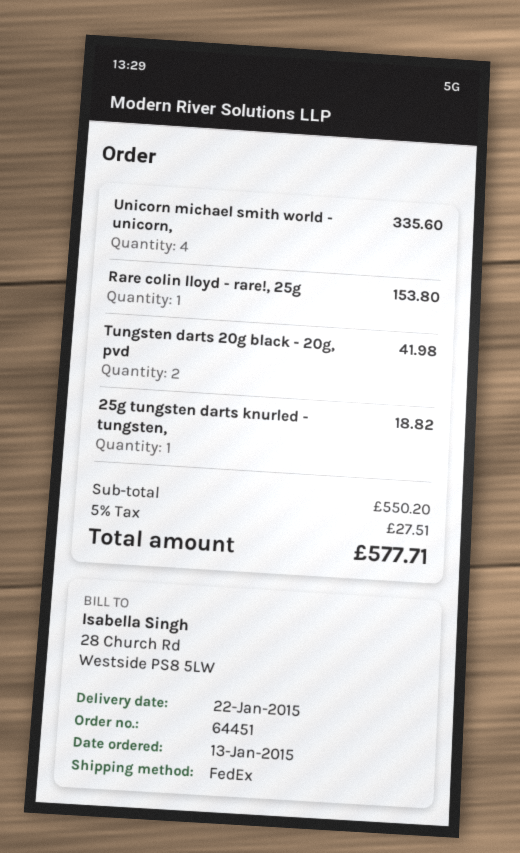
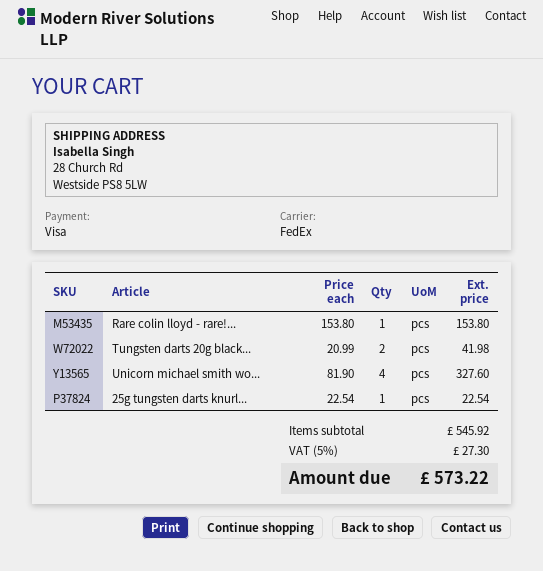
Unicorn michael smith world - unicorn,: 4 for 335.60 -> 4 for 327.60
25g tungsten darts knurled - tungsten,: 1 for 18.82 -> 1 for 22.54
subtotal: 550.20 -> 545.92
tax: 5% = 27.51 -> 5% = 27.30
total: 577.71 -> 573.22

